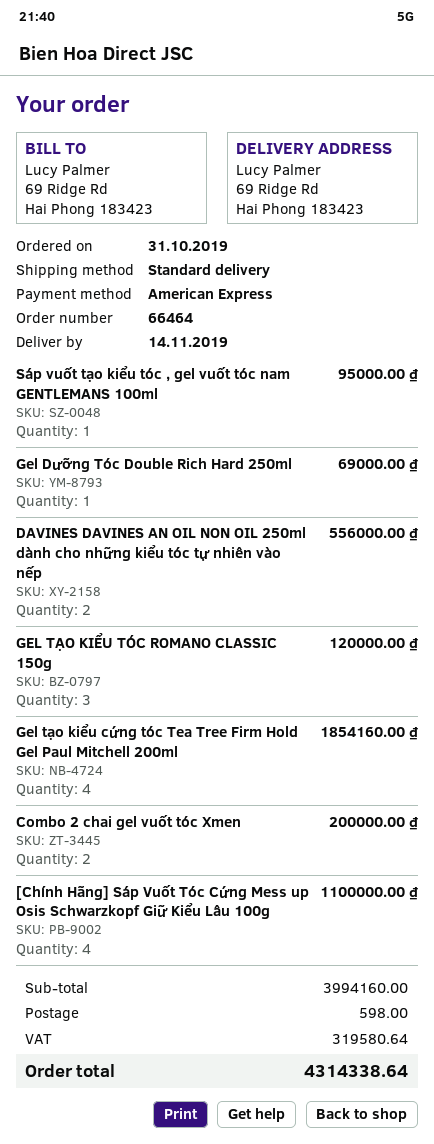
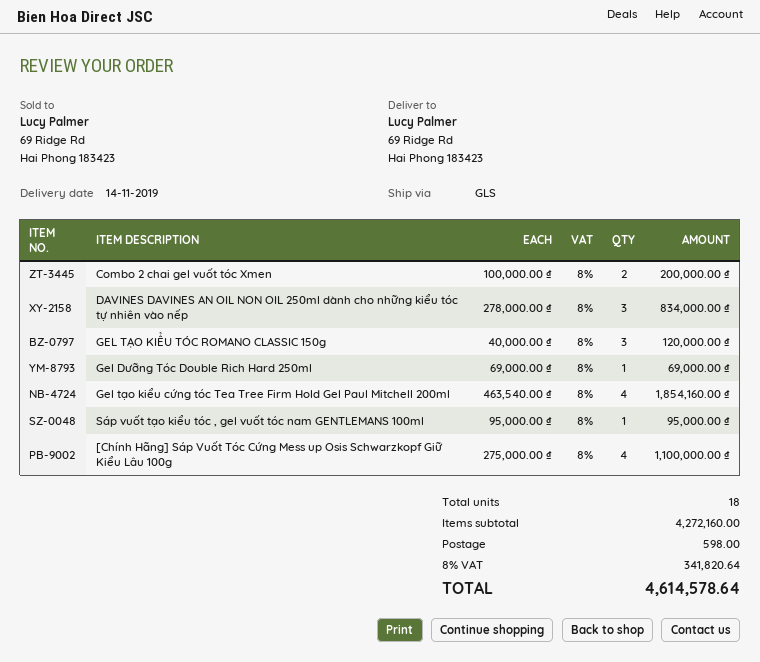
shipping method: standard -> GLS
DAVINES DAVINES AN OIL NON OIL 250ml dành cho những kiểu tóc tự nhiên vào nếp: 2 for 556000.00 -> 3 for 834000.00
subtotal: 3994160.00 -> 4272160.00
tax: 319580.64 -> 341820.64
total: 4314338.64 -> 4614578.64

